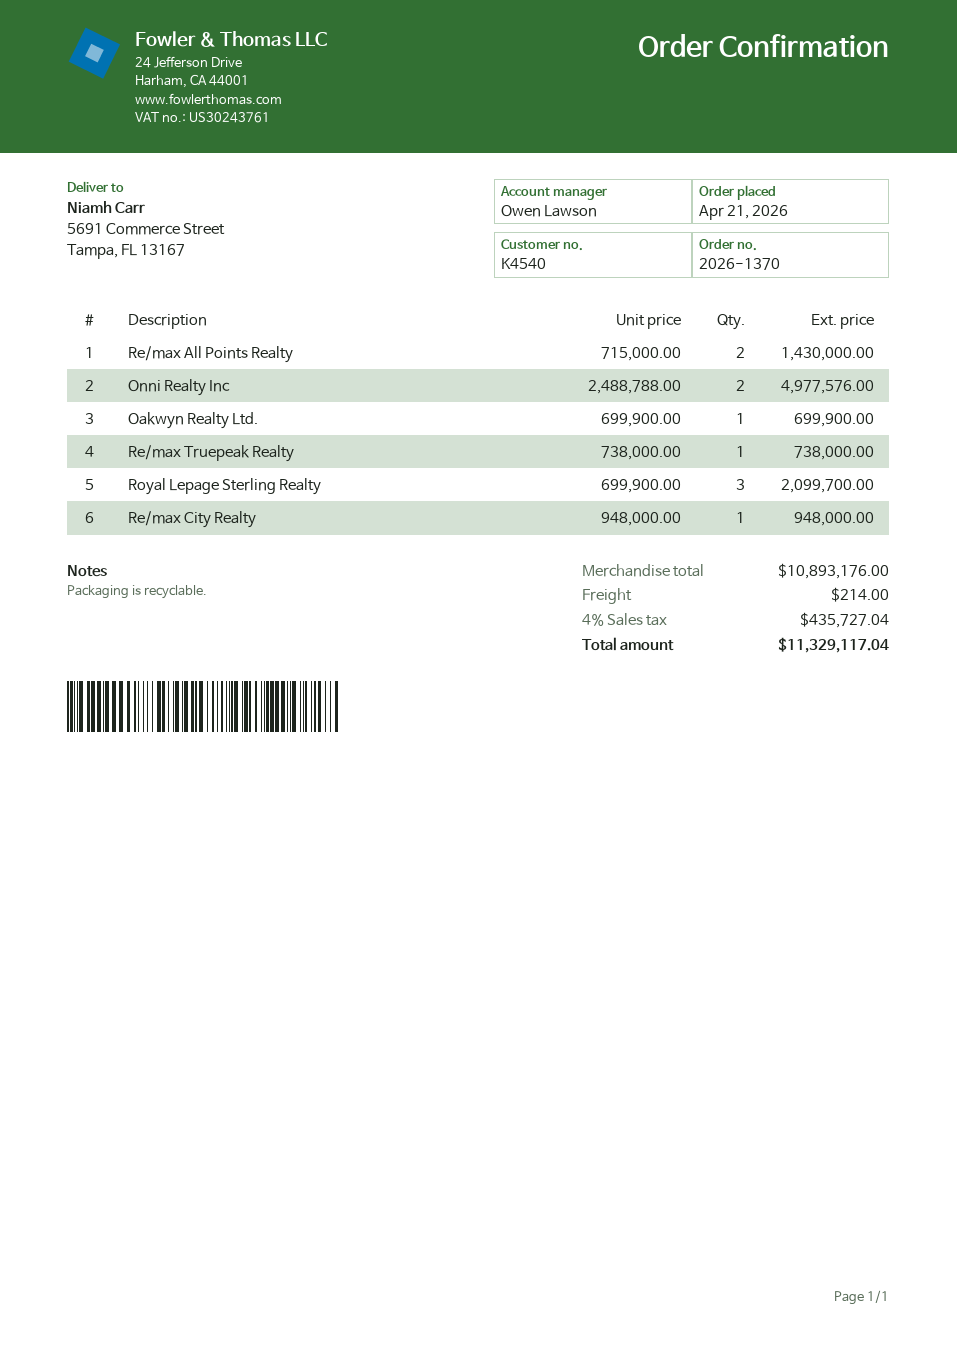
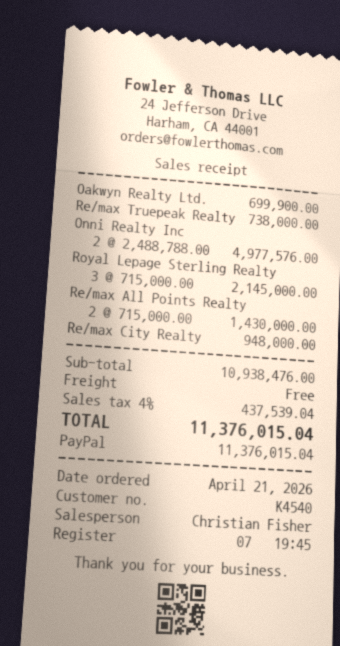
sales rep: Owen Lawson -> Christian Fisher
Royal Lepage Sterling Realty: 3 x 699900.00 = 2099700.00 -> 3 x 715000.00 = 2145000.00
subtotal: 10893176.00 -> 10938476.00
shipping: 214.00 -> 0.00
tax: 4% = 435727.04 -> 4% = 437539.04
total: 11329117.04 -> 11376015.04

